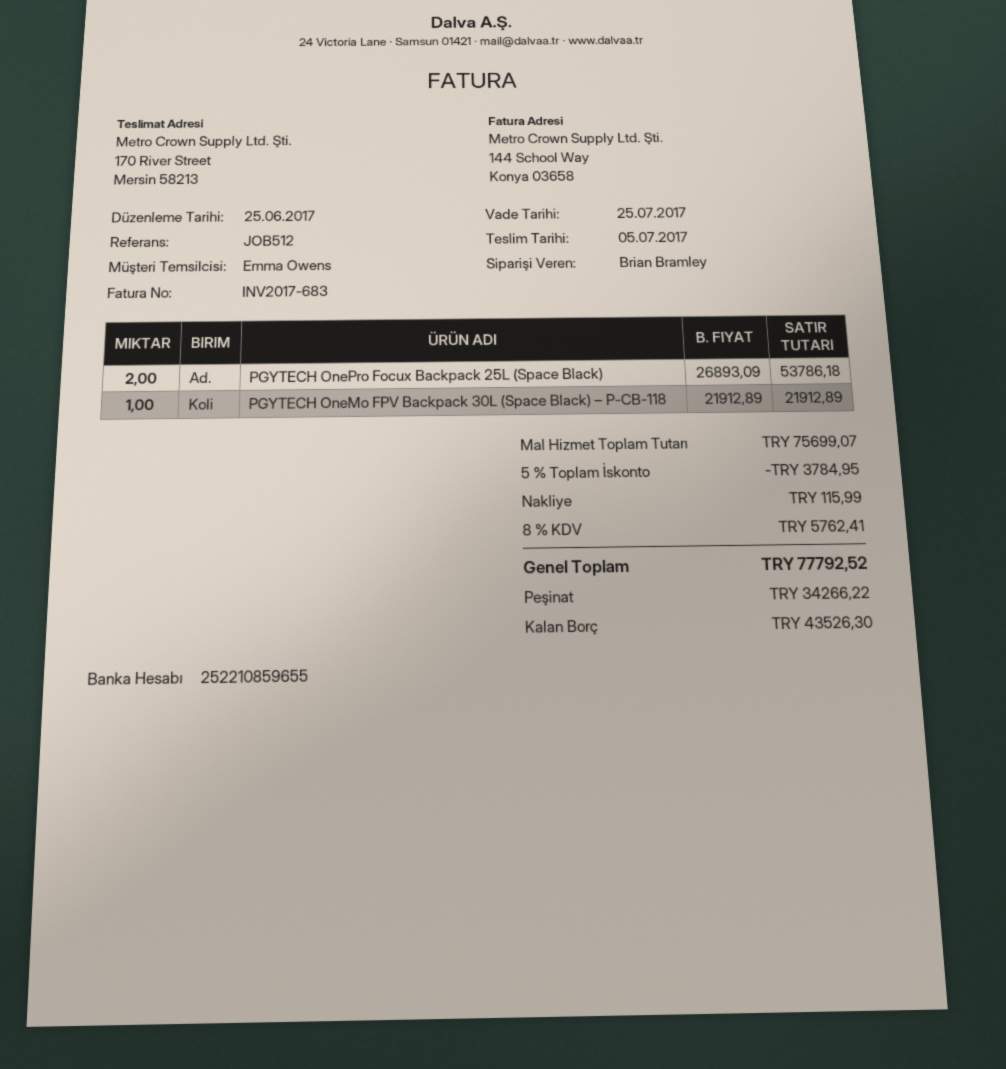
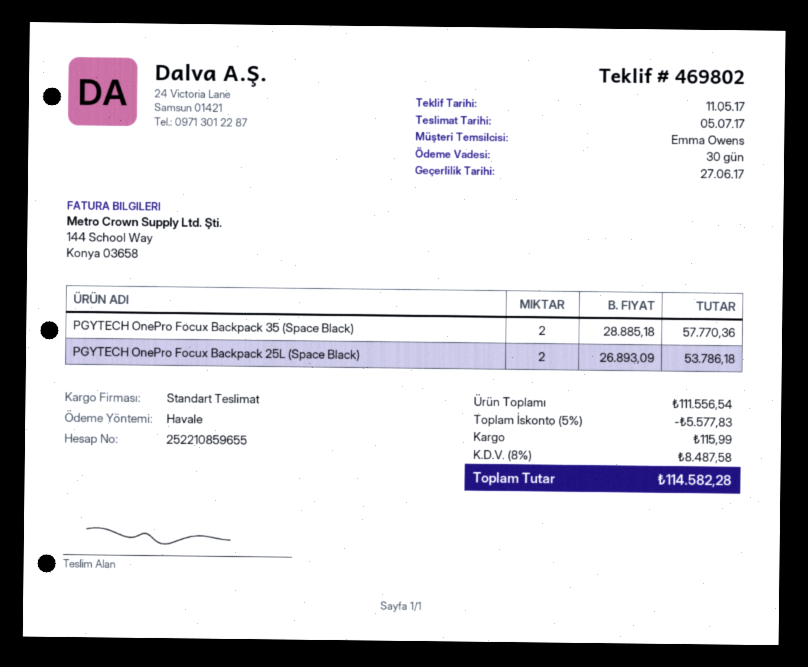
PGYTECH OneMo FPV Backpack 30L (Space Black) – P-CB-118: 1 x 21912.89 = 21912.89 -> none
PGYTECH OnePro Focux Backpack 35 (Space Black): none -> 2 x 28885.18 = 57770.36
subtotal: 75699.07 -> 111556.54
discount: 5% = 3784.95 -> 5% = 5577.83
tax: 8% = 5762.41 -> 8% = 8487.58
total: 77792.52 -> 114582.28

